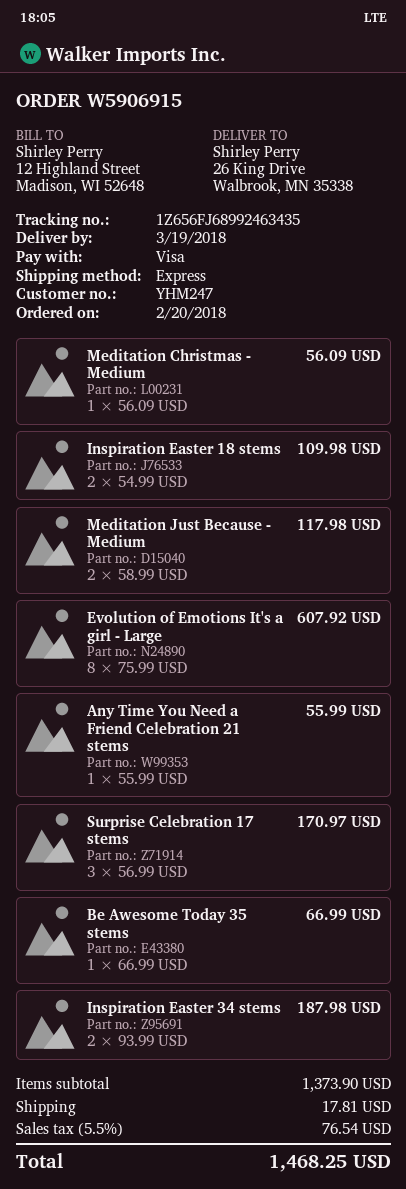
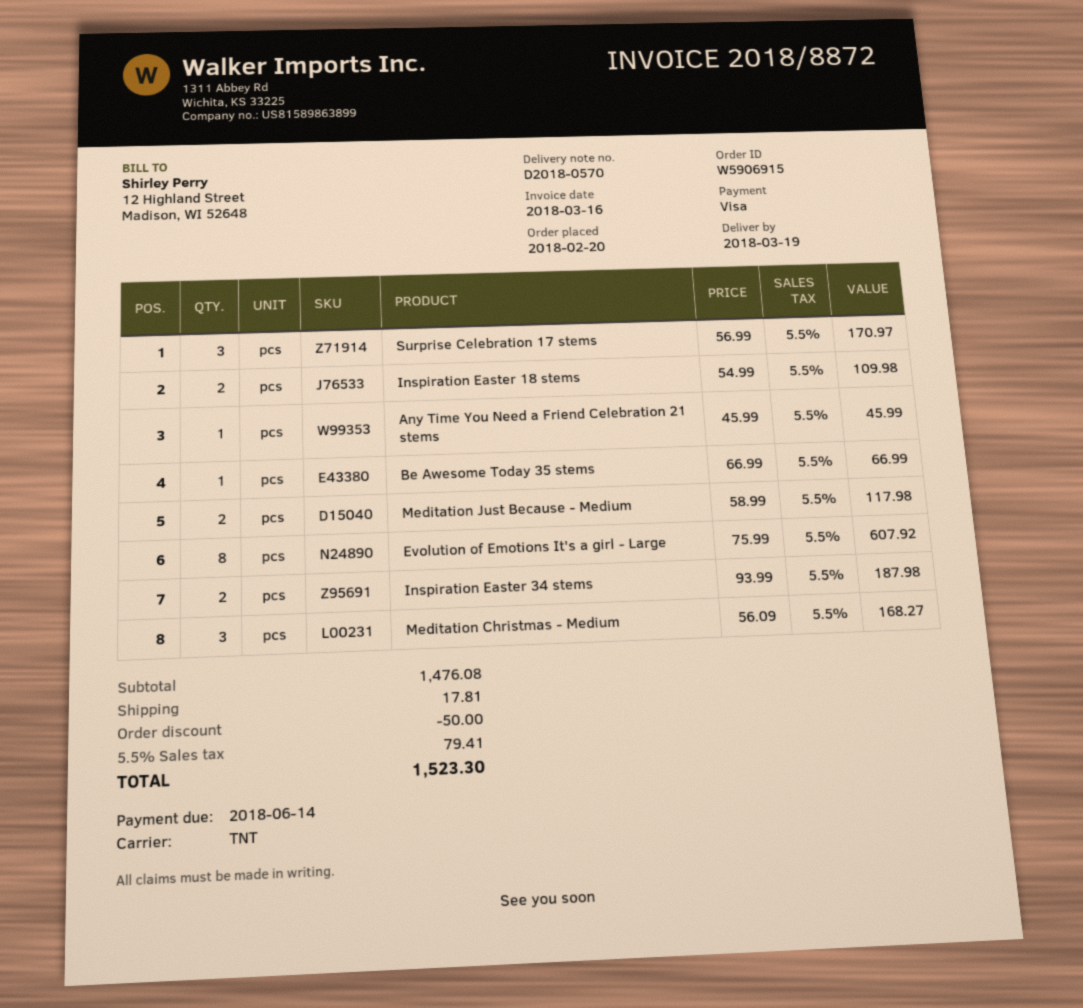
shipping method: express -> TNT
Meditation Christmas - Medium: 1 x 56.09 = 56.09 -> 3 x 56.09 = 168.27
Any Time You Need a Friend Celebration 21 stems: 1 x 55.99 = 55.99 -> 1 x 45.99 = 45.99
subtotal: 1373.90 -> 1476.08
discount: none -> 50.00
tax: 5.5% = 76.54 -> 5.5% = 79.41
total: 1468.25 -> 1523.30

